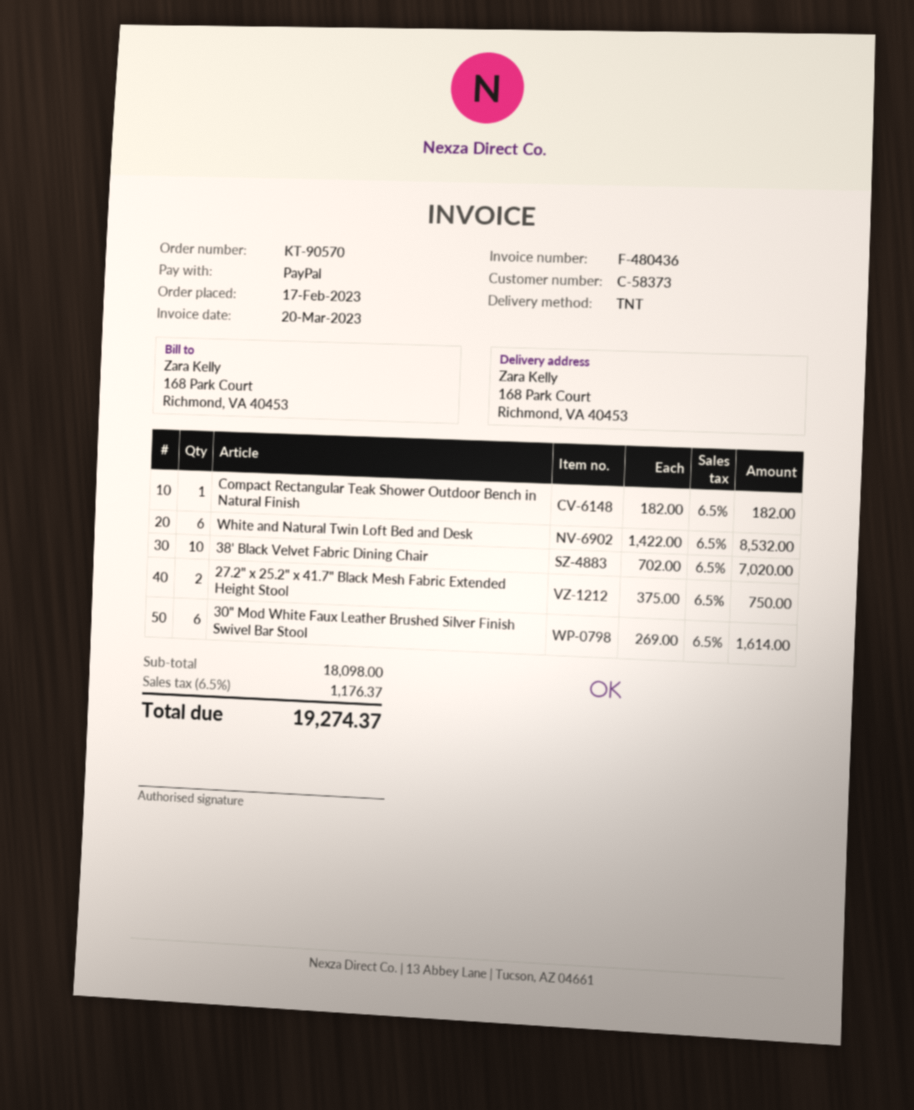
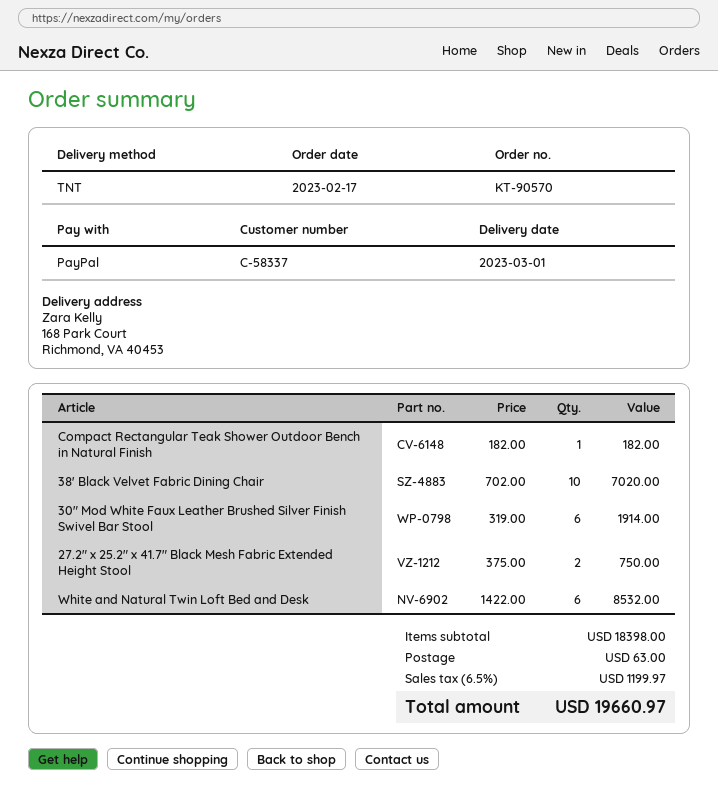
customer number: C-58373 -> C-58337
30" Mod White Faux Leather Brushed Silver Finish Swivel Bar Stool: 6 x 269.00 = 1614.00 -> 6 x 319.00 = 1914.00
subtotal: 18098.00 -> 18398.00
shipping: none -> 63.00
tax: 6.5% = 1176.37 -> 6.5% = 1199.97
total: 19274.37 -> 19660.97

